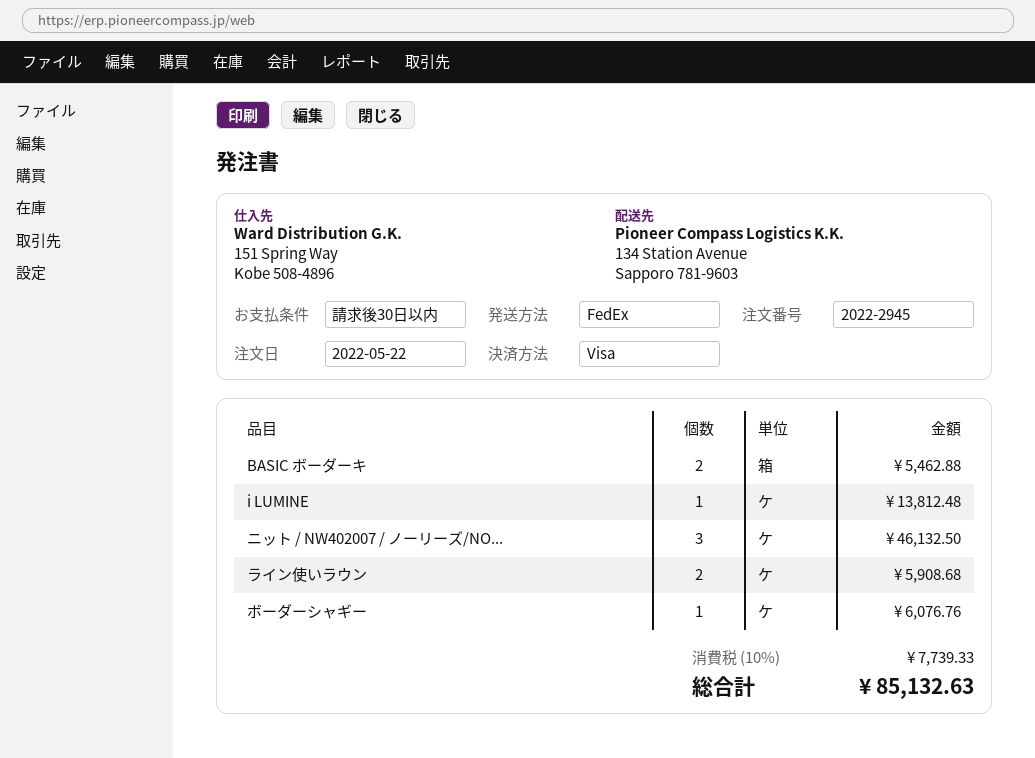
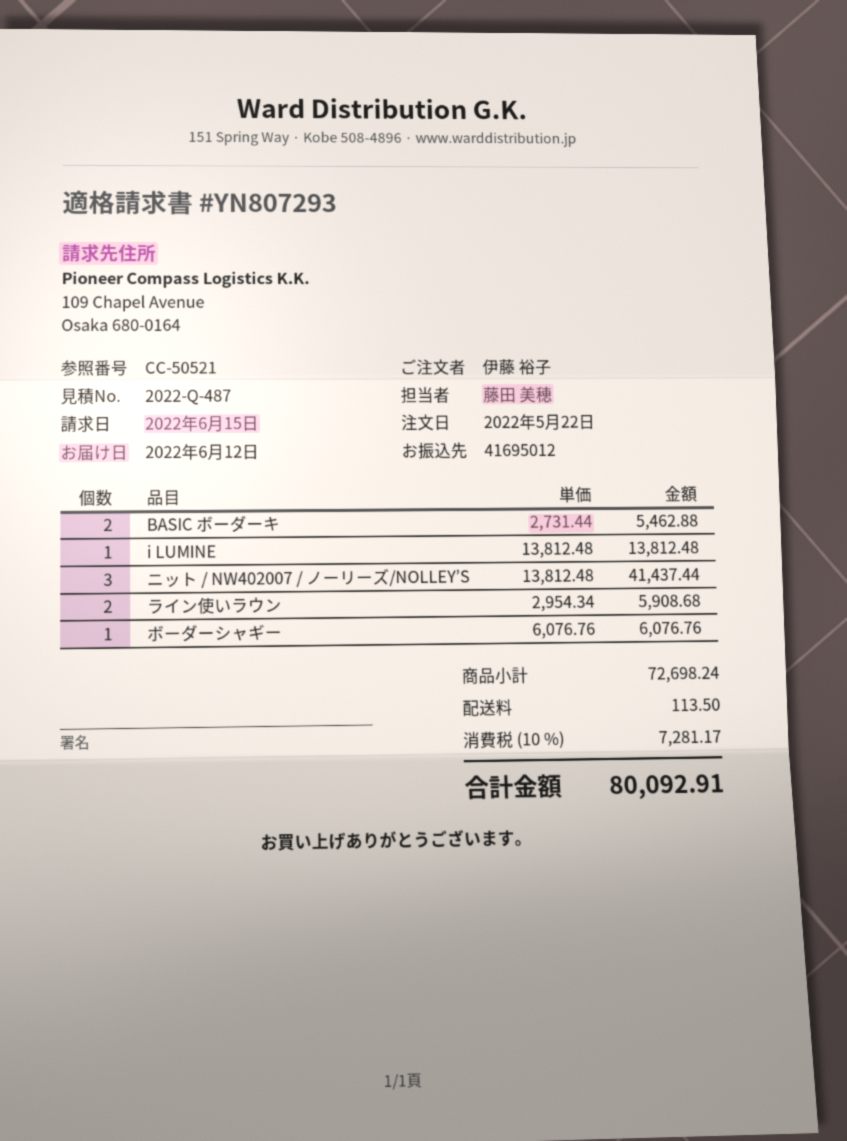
ニット / NW402007 / ノーリーズ/NO...: 3 for 46132.50 -> 3 for 41437.44
shipping: none -> 113.50
tax: 10% = 7739.33 -> 10% = 7281.17
total: 85132.63 -> 80092.91

